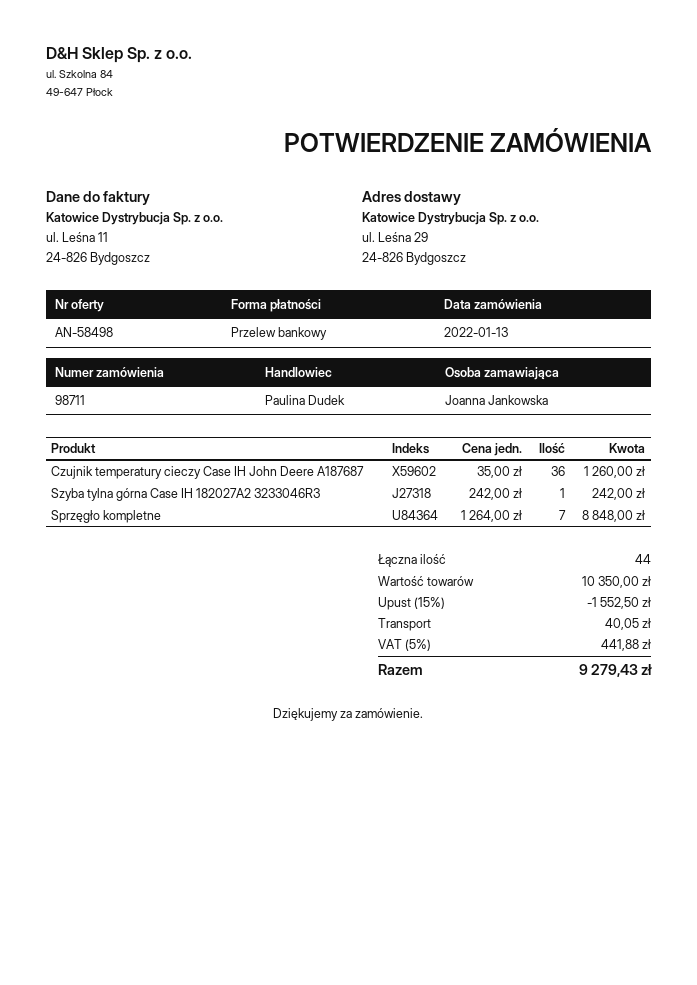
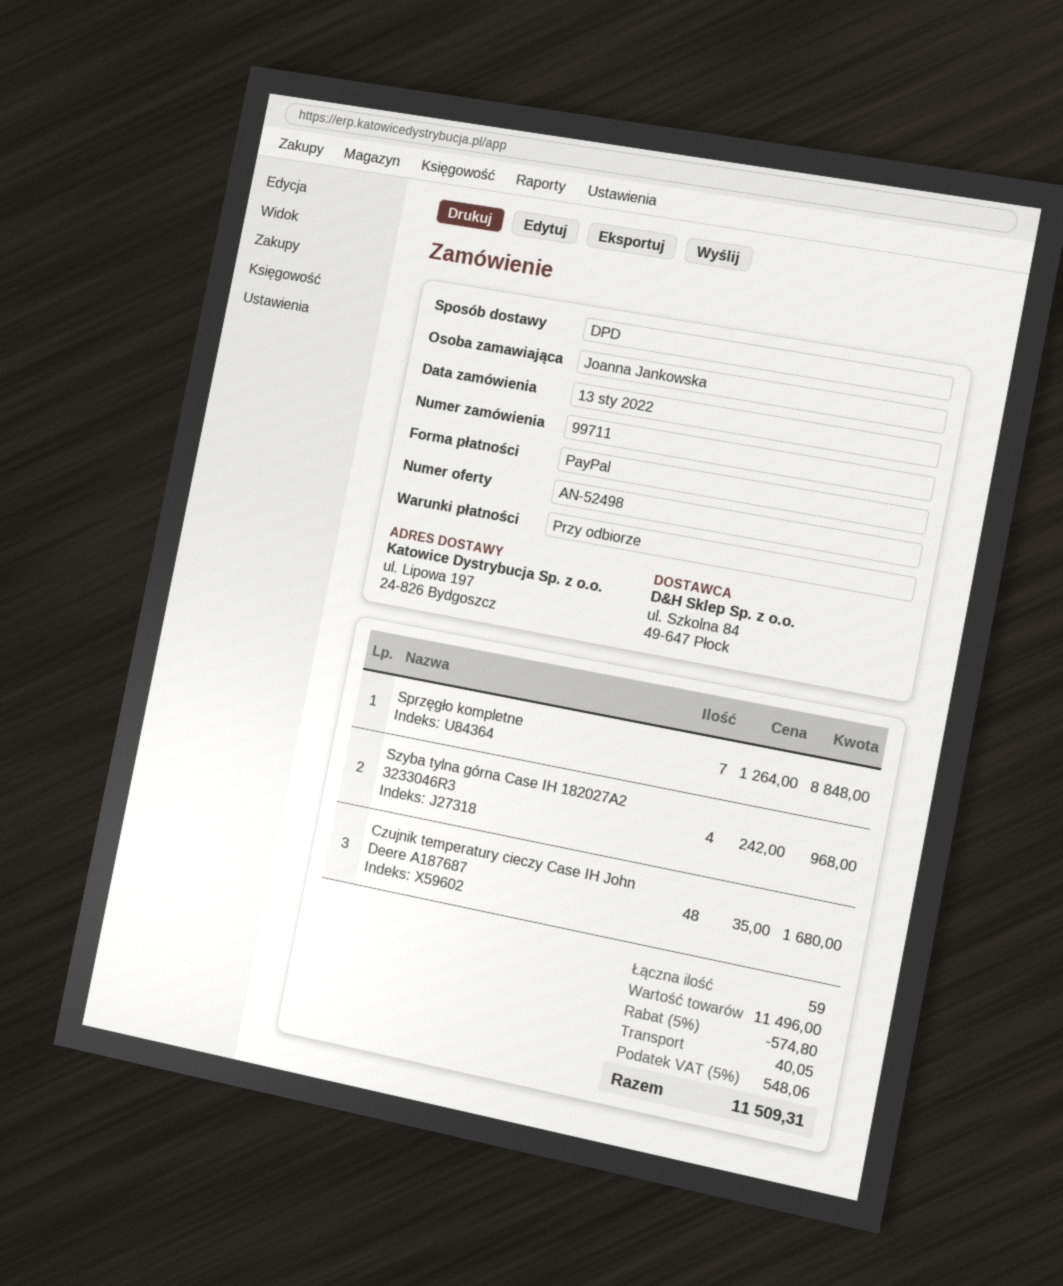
quote number: AN-58498 -> AN-52498
order number: 98711 -> 99711
payment method: bank transfer -> PayPal
ship to: ul. Leśna 29, 24-826 Bydgoszcz -> ul. Lipowa 197, 24-826 Bydgoszcz
Czujnik temperatury cieczy Case IH John Deere A187687: 36 x 35.00 = 1260.00 -> 48 x 35.00 = 1680.00
Szyba tylna górna Case IH 182027A2 3233046R3: 1 x 242.00 = 242.00 -> 4 x 242.00 = 968.00
total quantity: 44 -> 59
subtotal: 10350.00 -> 11496.00
discount: 15% = 1552.50 -> 5% = 574.80
tax: 5% = 441.88 -> 5% = 548.06
total: 9279.43 -> 11509.31

